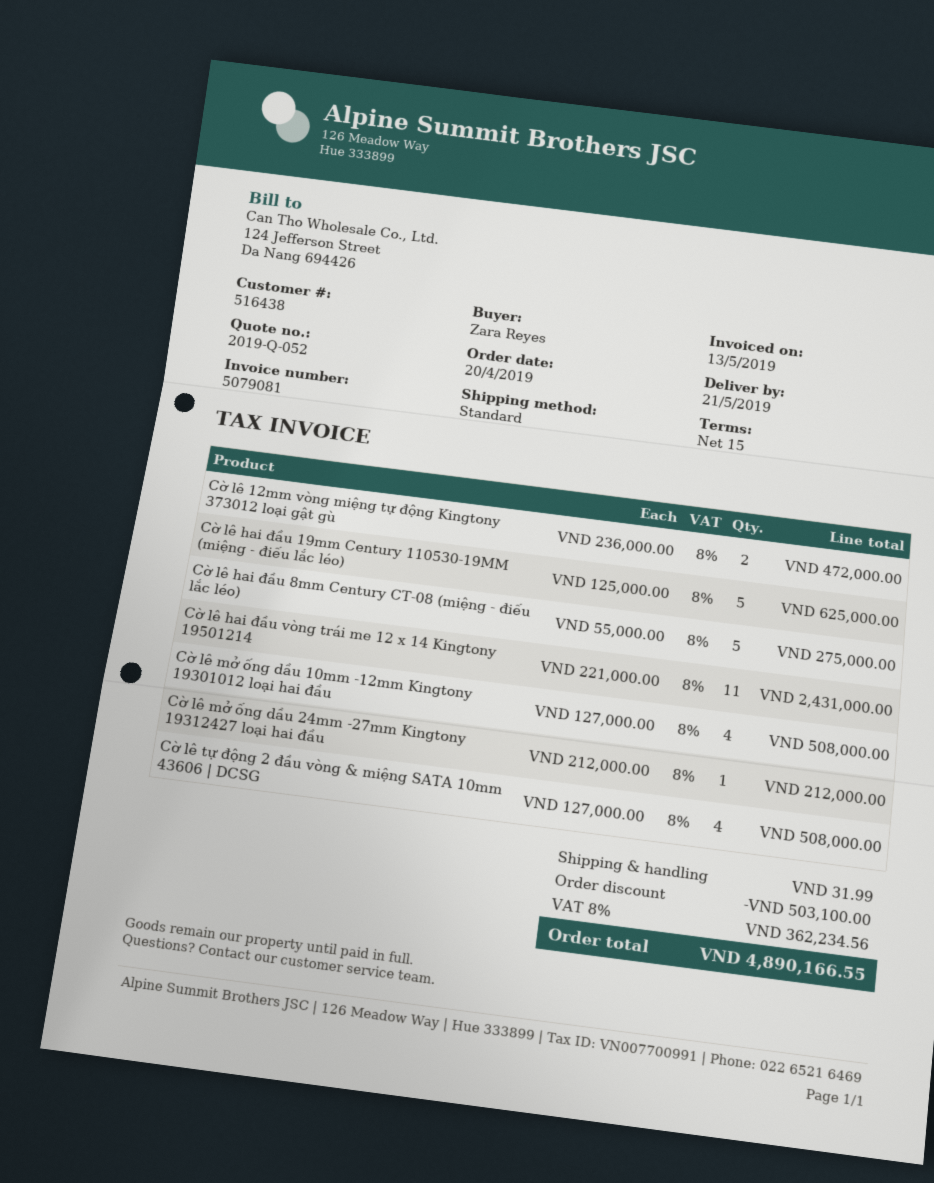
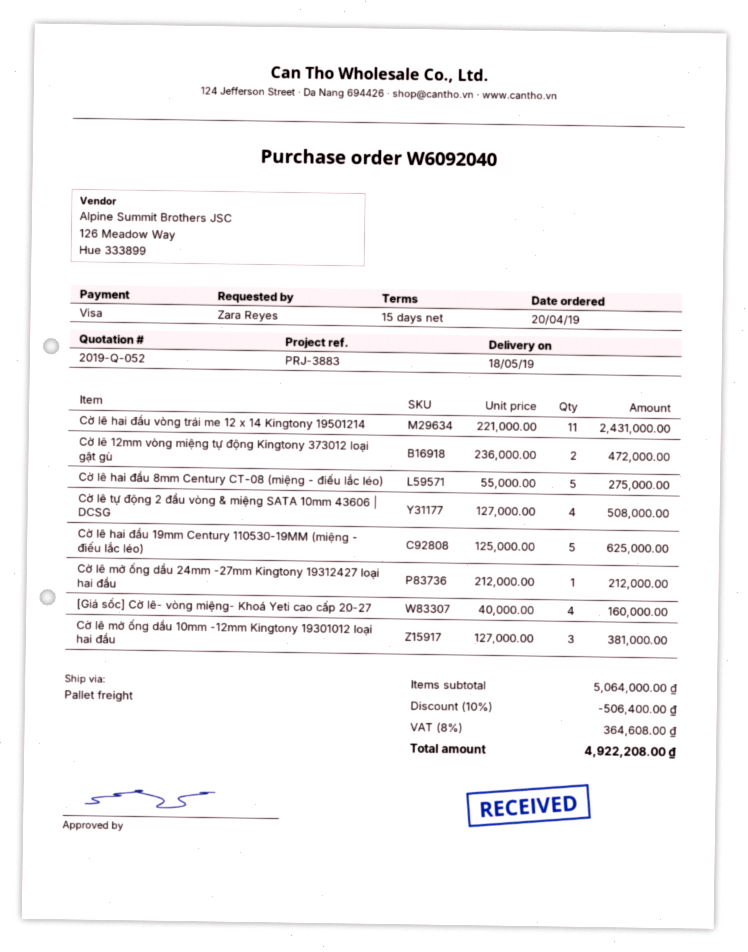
delivery date: 2019-05-21 -> 2019-05-18
shipping method: standard -> pallet freight
Cờ lê mở ống dầu 10mm -12mm Kingtony 19301012 loại hai đầu: 4 x 127000.00 = 508000.00 -> 3 x 127000.00 = 381000.00
[Giá sốc] Cờ lê- vòng miệng- Khoá Yeti cao cấp 20-27: none -> 4 x 40000.00 = 160000.00
discount: 503100.00 -> 506400.00
shipping: 31.99 -> none
tax: 8% = 362234.56 -> 8% = 364608.00
total: 4890166.55 -> 4922208.00

